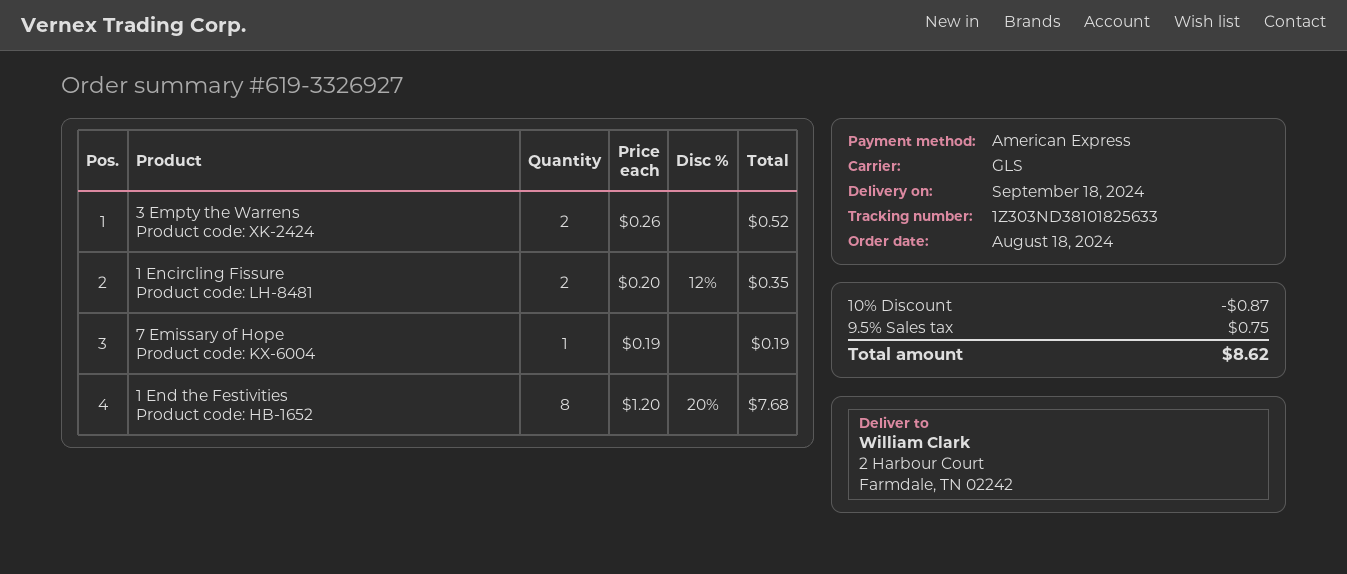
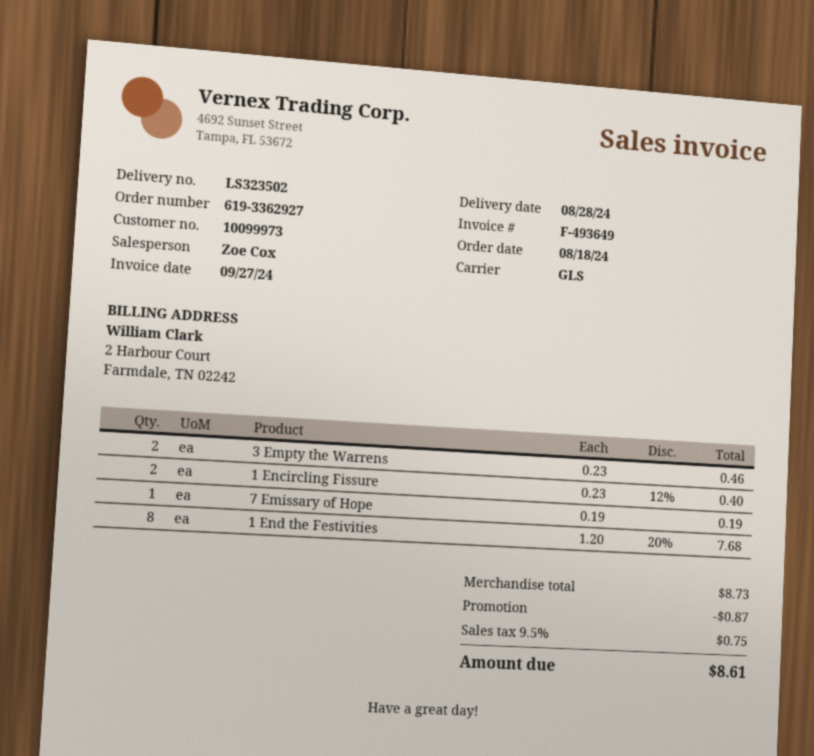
order number: 619-3326927 -> 619-3362927
delivery date: 2024-09-18 -> 2024-08-28
3 Empty the Warrens: 2 x 0.26 = 0.52 -> 2 x 0.23 = 0.46
1 Encircling Fissure: 2 x 0.20 - 12% = 0.35 -> 2 x 0.23 - 12% = 0.40
total: 8.62 -> 8.61

